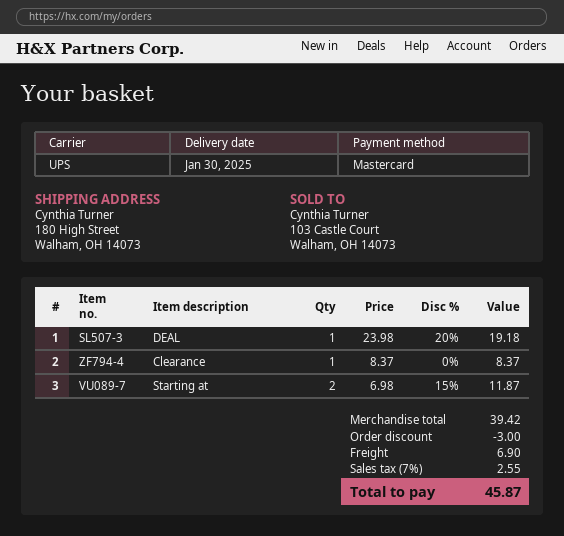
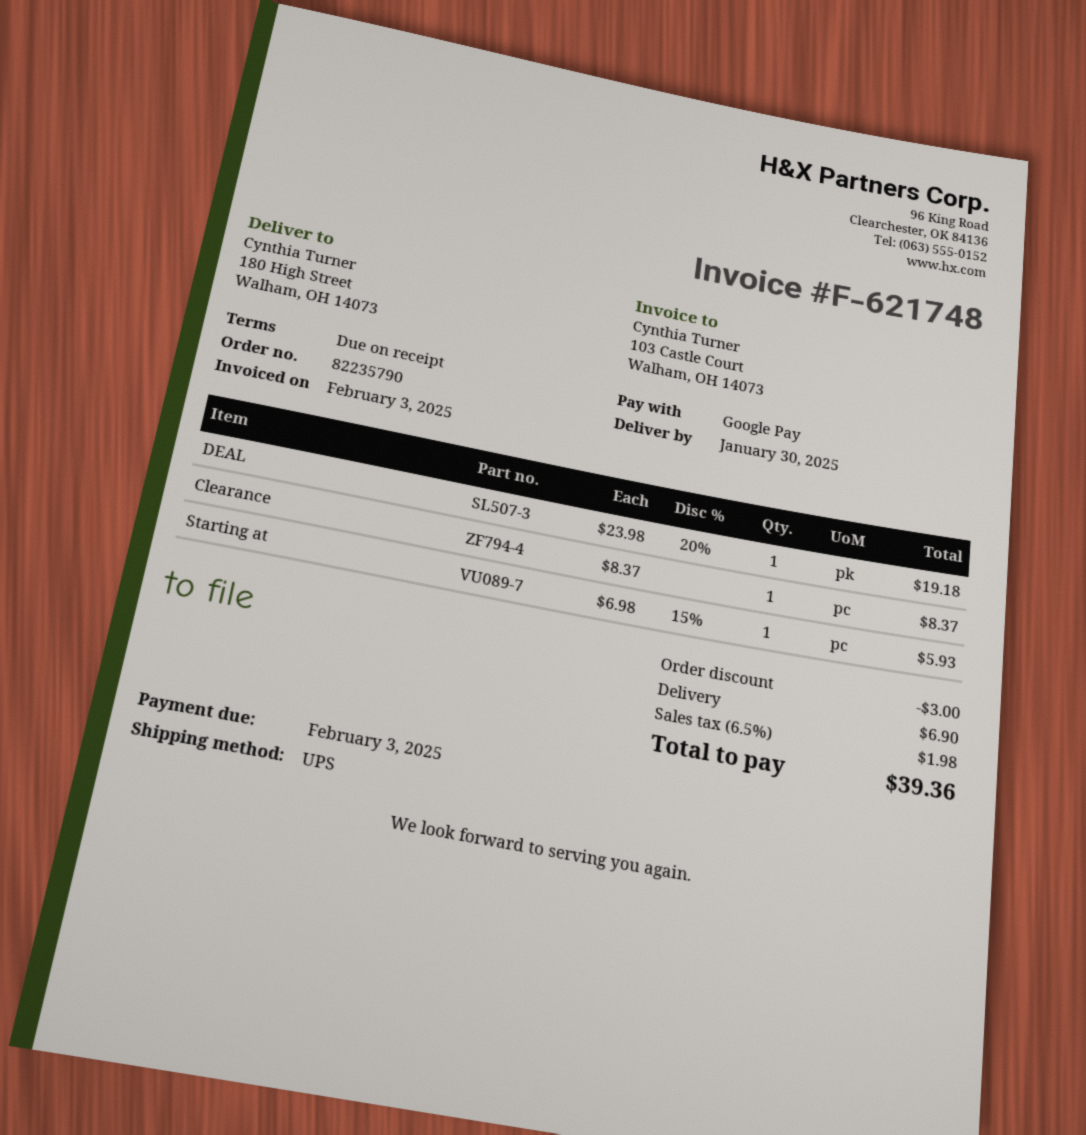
payment method: Mastercard -> Google Pay
Starting at: 2 x 6.98 - 15% = 11.87 -> 1 x 6.98 - 15% = 5.93
tax: 7% = 2.55 -> 6.5% = 1.98
total: 45.87 -> 39.36

